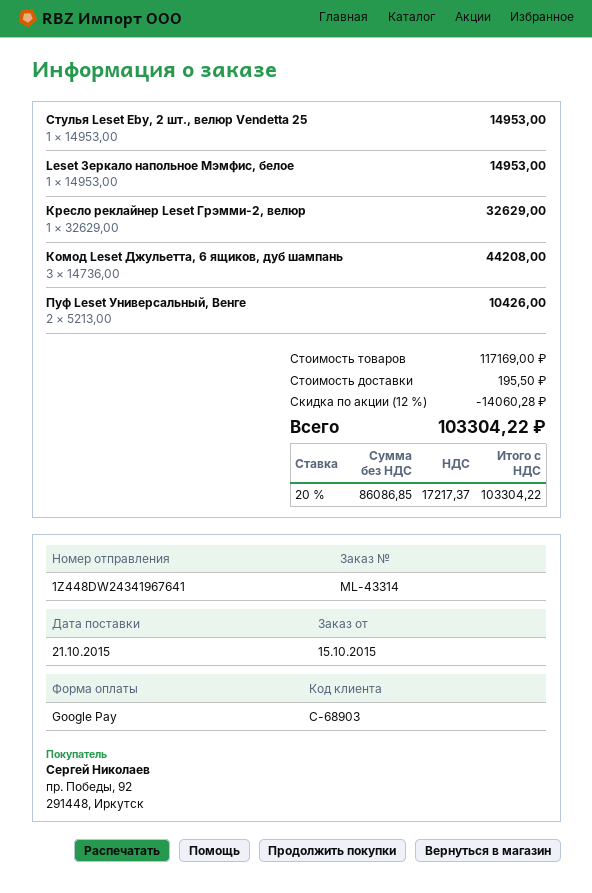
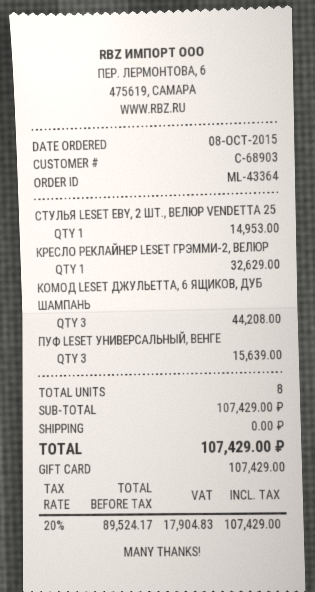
order number: ML-43314 -> ML-43364
order date: 2015-10-15 -> 2015-10-08
payment method: Google Pay -> gift card
Leset Зеркало напольное Мэмфис, белое: 1 for 14953.00 -> none
Пуф Leset Универсальный, Венге: 2 for 10426.00 -> 3 for 15639.00
subtotal: 117169.00 -> 107429.00
discount: 12% = 14060.28 -> none
shipping: 195.50 -> 0.00
net: 86086.85 -> 89524.17
tax: 20% = 17217.37 -> 20% = 17904.83
total: 103304.22 -> 107429.00

